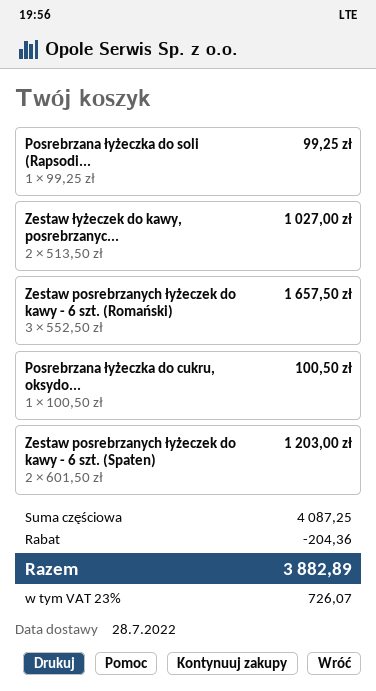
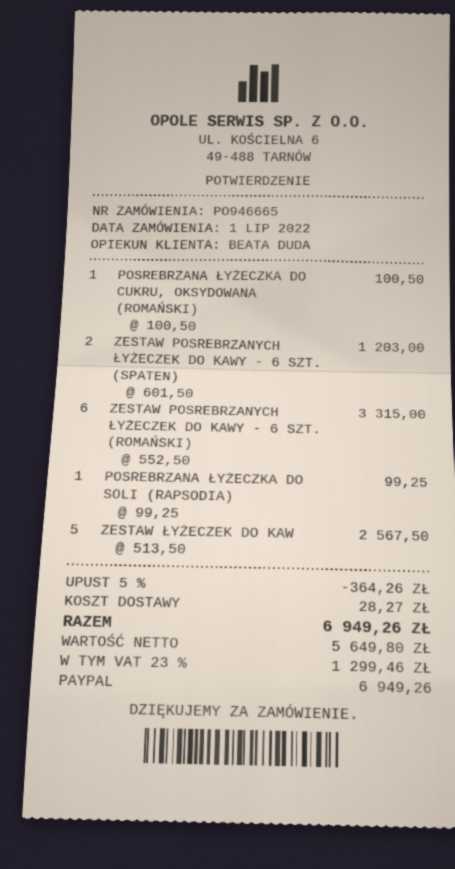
Zestaw łyżeczek do kawy, posrebrzanyc...: 2 x 513.50 = 1027.00 -> 5 x 513.50 = 2567.50
Zestaw posrebrzanych łyżeczek do kawy - 6 szt. (Romański): 3 x 552.50 = 1657.50 -> 6 x 552.50 = 3315.00
discount: 204.36 -> 364.26
shipping: none -> 28.27
tax: 23% = 726.07 -> 23% = 1299.46
total: 3882.89 -> 6949.26

